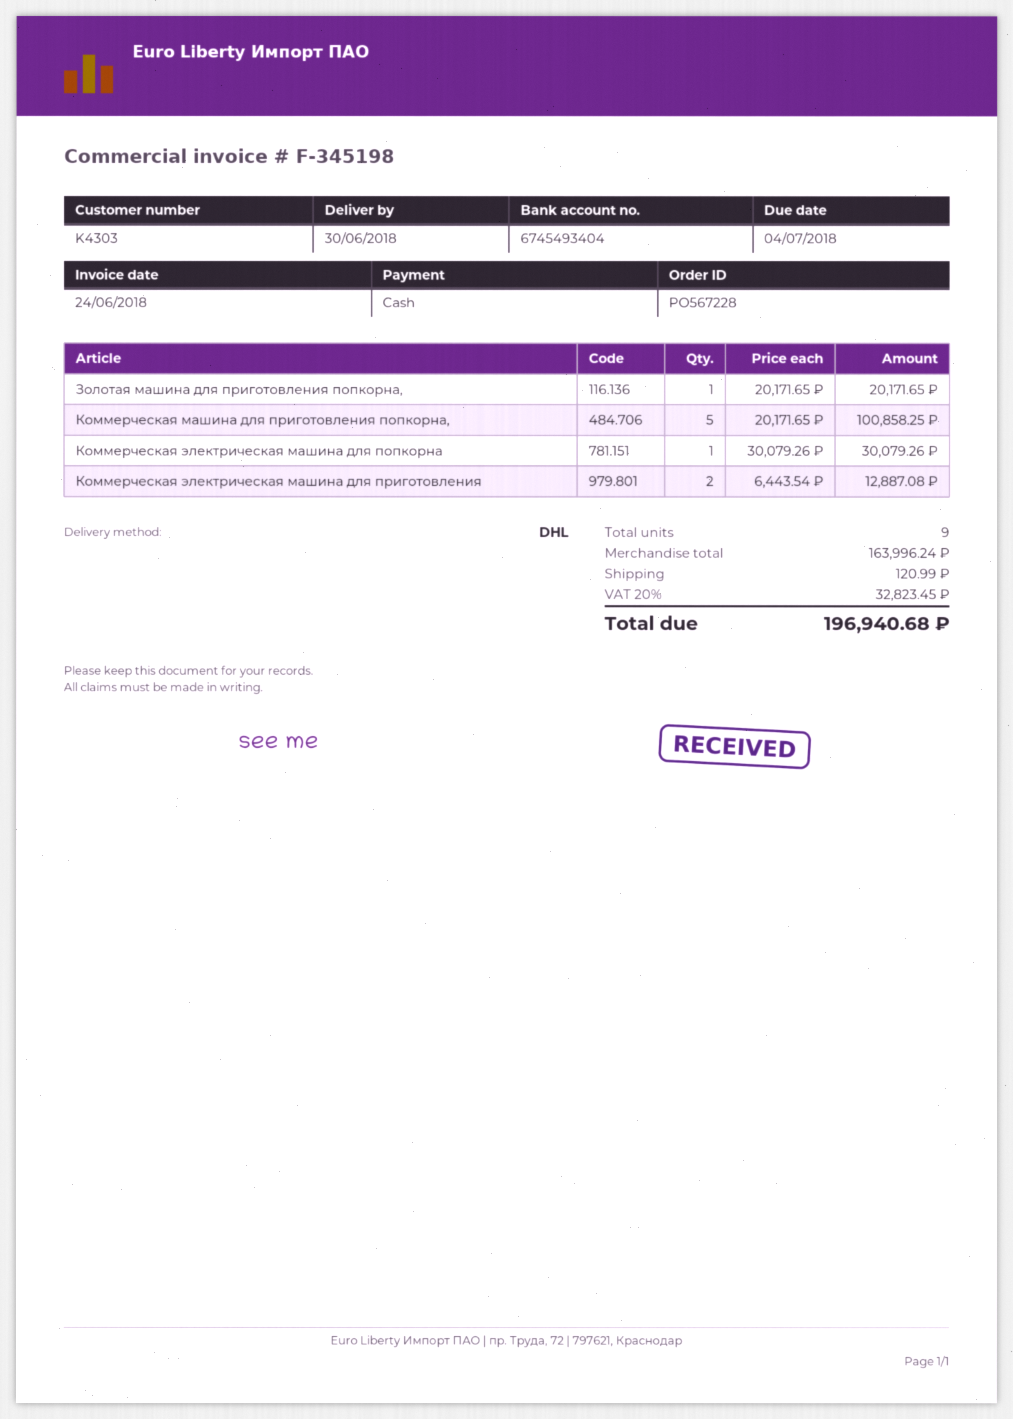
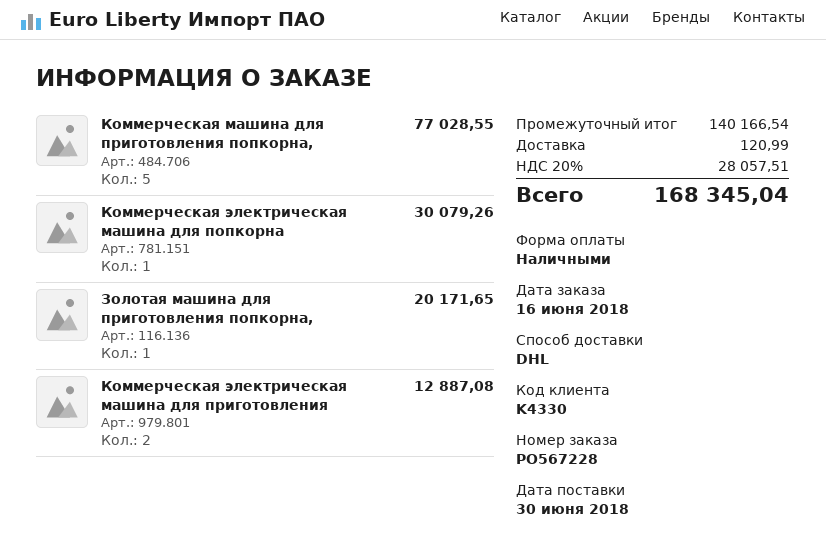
customer number: K4303 -> K4330
Коммерческая машина для приготовления попкорна,: 5 for 100858.25 -> 5 for 77028.55
subtotal: 163996.24 -> 140166.54
tax: 20% = 32823.45 -> 20% = 28057.51
total: 196940.68 -> 168345.04

